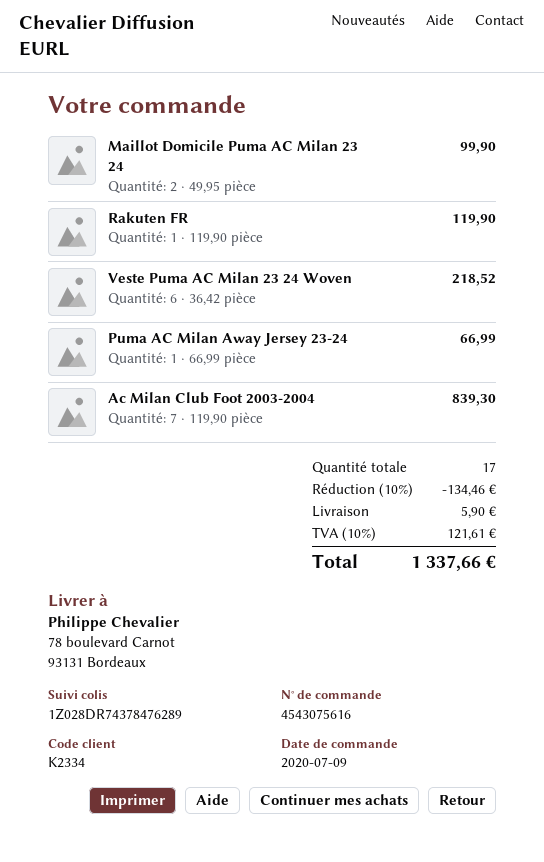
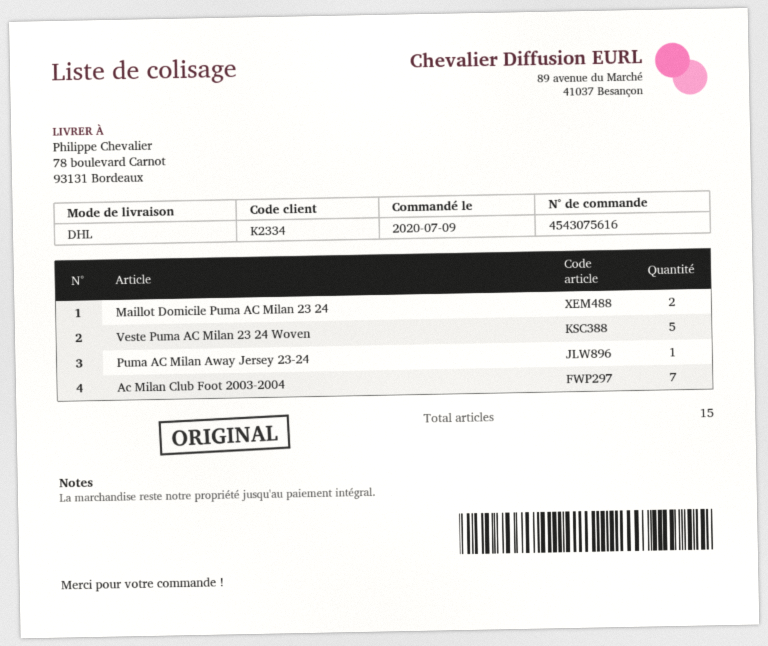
Rakuten FR: 1 -> none
Veste Puma AC Milan 23 24 Woven: 6 -> 5
total quantity: 17 -> 15

